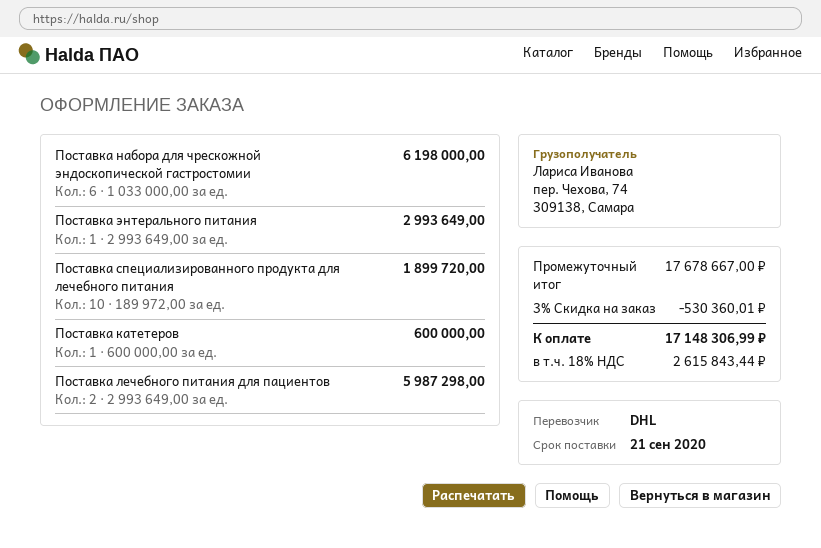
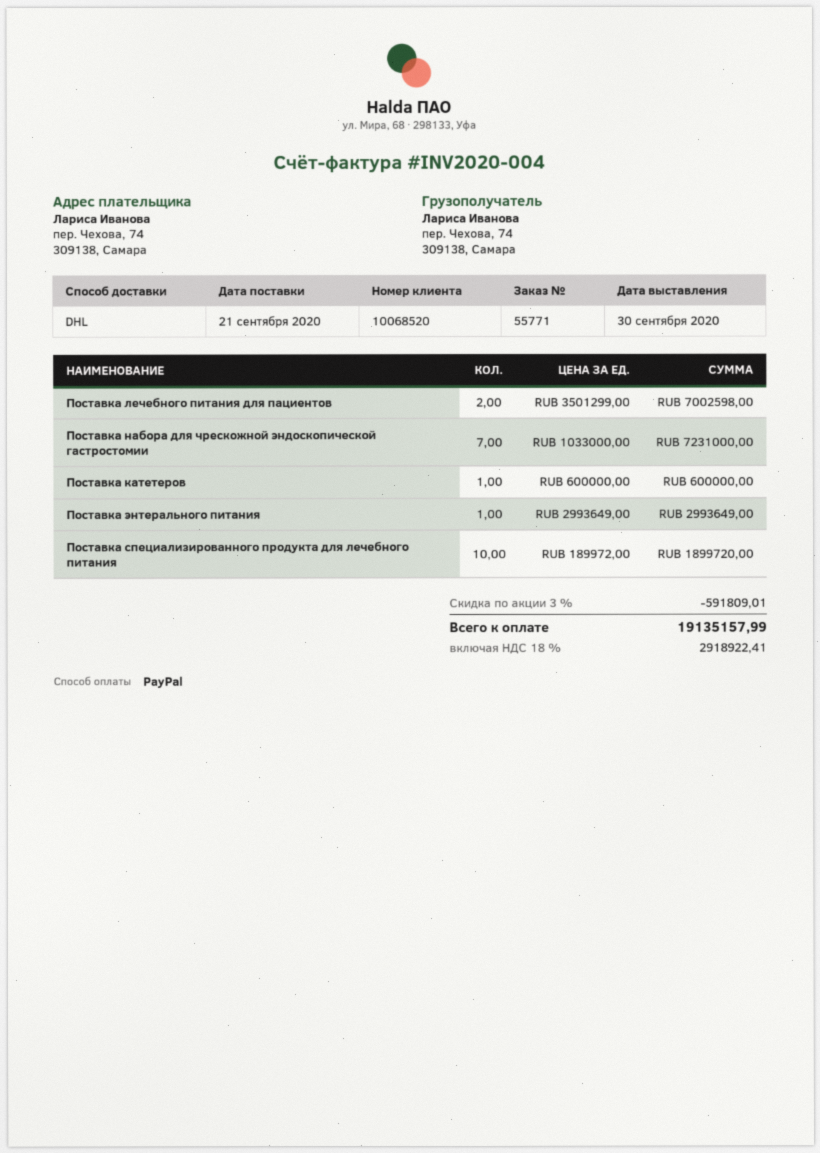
Поставка набора для чрескожной эндоскопической гастростомии: 6 x 1033000.00 = 6198000.00 -> 7 x 1033000.00 = 7231000.00
Поставка лечебного питания для пациентов: 2 x 2993649.00 = 5987298.00 -> 2 x 3501299.00 = 7002598.00
discount: 3% = 530360.01 -> 3% = 591809.01
tax: 18% = 2615843.44 -> 18% = 2918922.41
total: 17148306.99 -> 19135157.99

